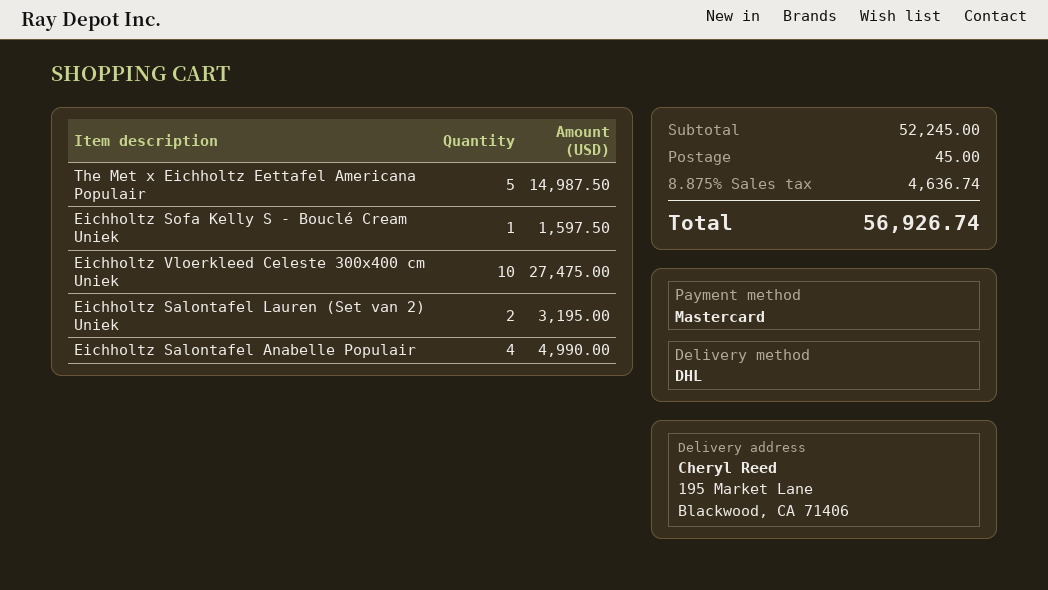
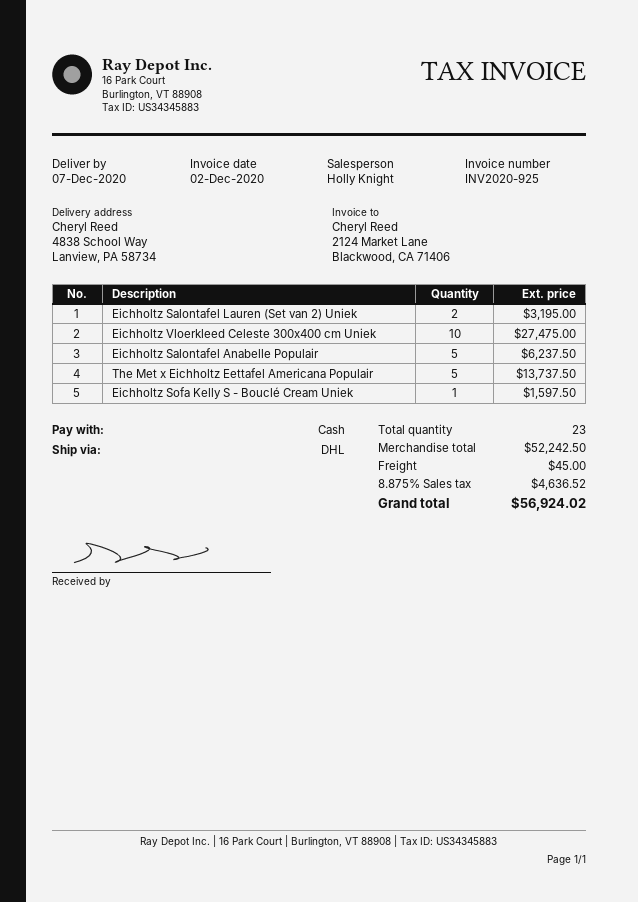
payment method: Mastercard -> cash
ship to: 195 Market Lane, Blackwood, CA 71406 -> 4838 School Way, Lanview, PA 58734
The Met x Eichholtz Eettafel Americana Populair: 5 for 14987.50 -> 5 for 13737.50
Eichholtz Salontafel Anabelle Populair: 4 for 4990.00 -> 5 for 6237.50
subtotal: 52245.00 -> 52242.50
tax: 8.875% = 4636.74 -> 8.875% = 4636.52
total: 56926.74 -> 56924.02

